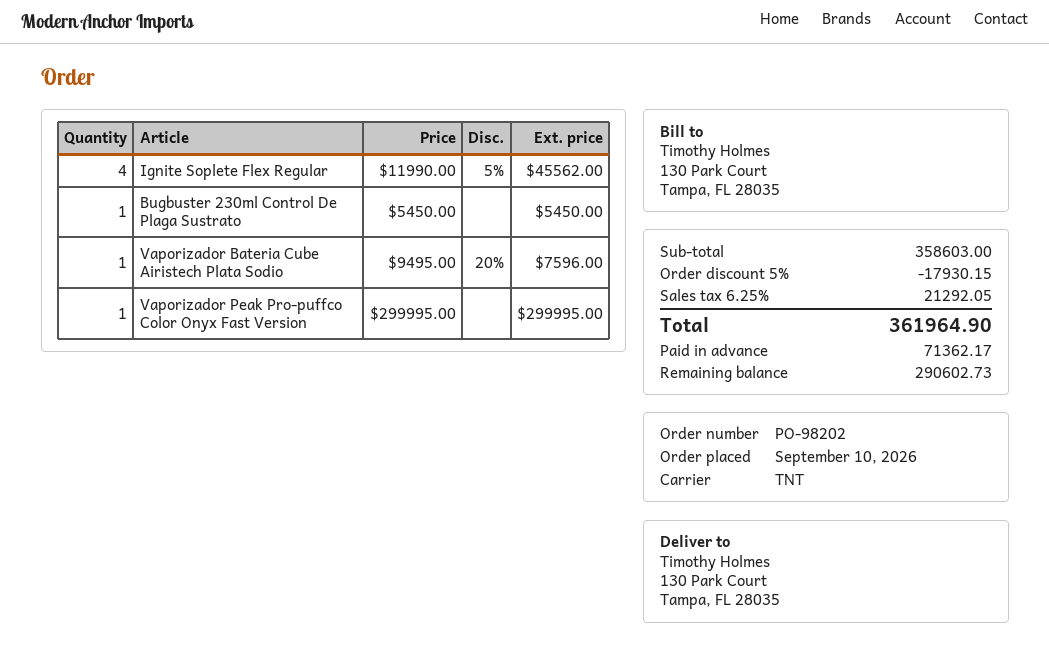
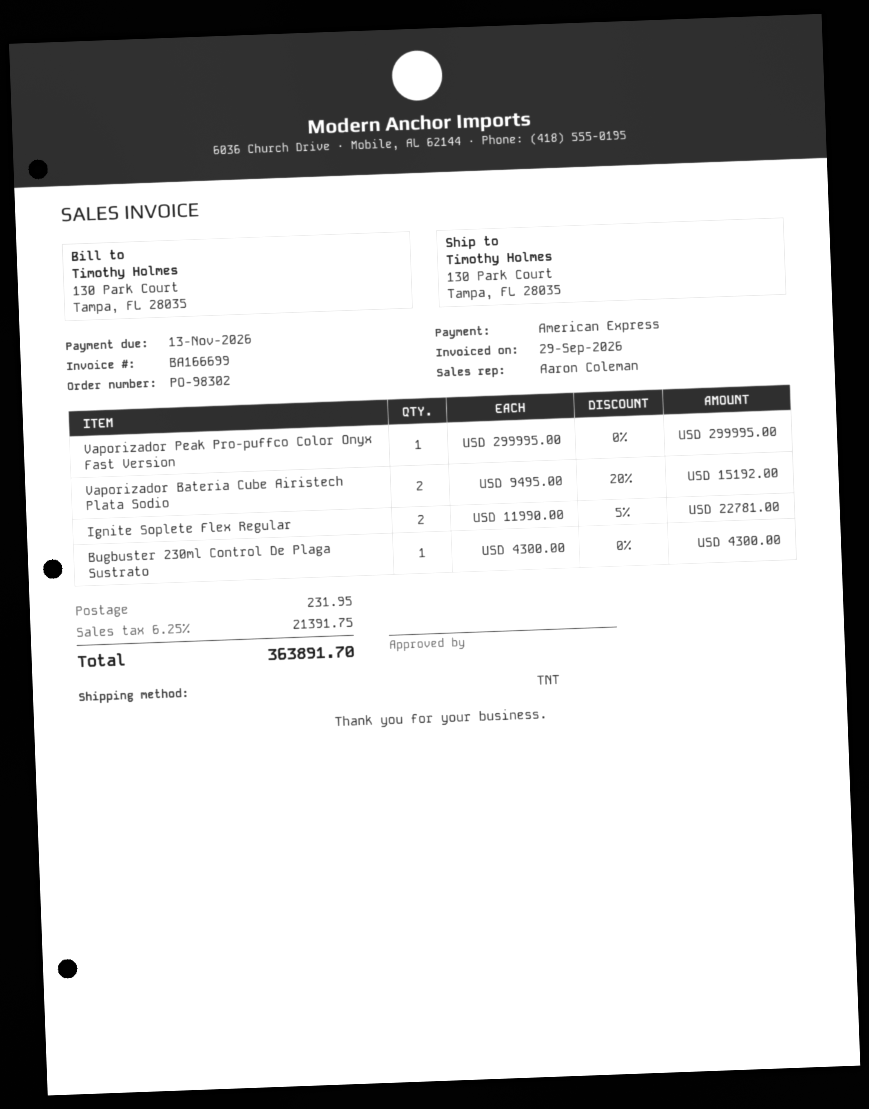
order number: PO-98202 -> PO-98302
Ignite Soplete Flex Regular: 4 x 11990.00 - 5% = 45562.00 -> 2 x 11990.00 - 5% = 22781.00
Bugbuster 230ml Control De Plaga Sustrato: 1 x 5450.00 = 5450.00 -> 1 x 4300.00 = 4300.00
Vaporizador Bateria Cube Airistech Plata Sodio: 1 x 9495.00 - 20% = 7596.00 -> 2 x 9495.00 - 20% = 15192.00
discount: 5% = 17930.15 -> none
shipping: none -> 231.95
tax: 6.25% = 21292.05 -> 6.25% = 21391.75
total: 361964.90 -> 363891.70

